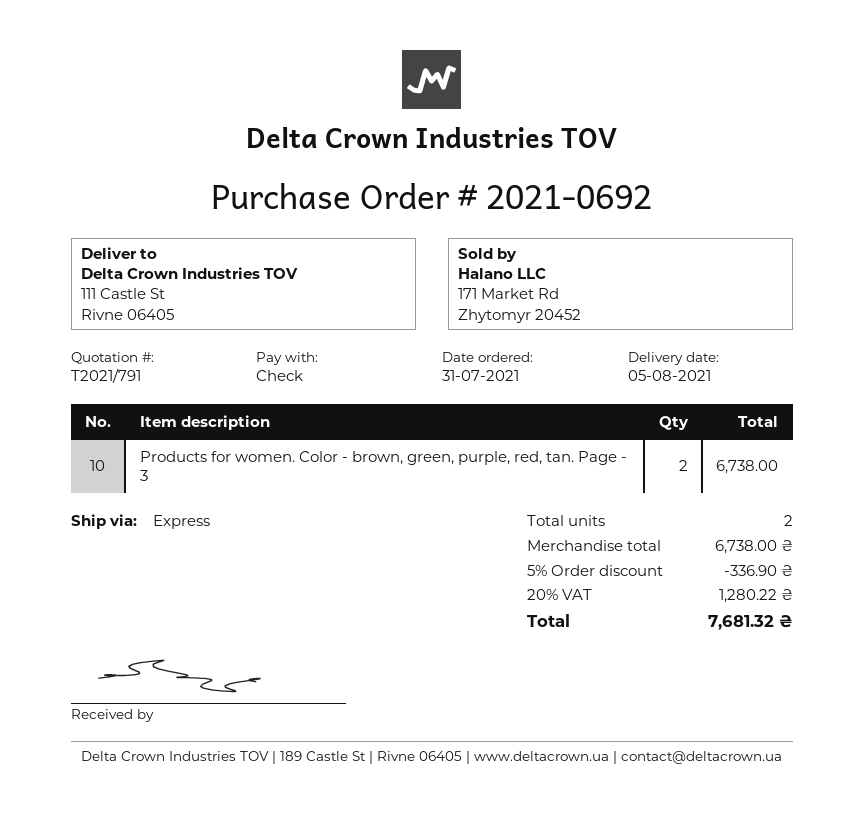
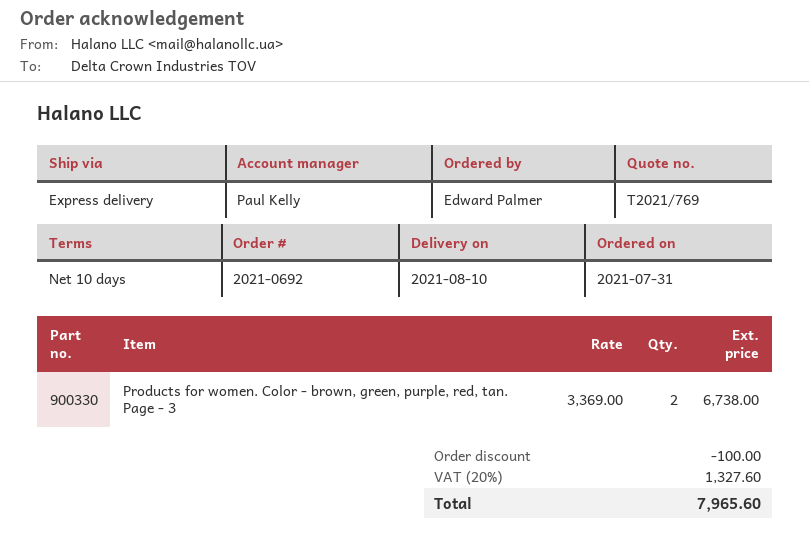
quote number: T2021/791 -> T2021/769
delivery date: 2021-08-05 -> 2021-08-10
discount: 336.90 -> 100.00
tax: 20% = 1280.22 -> 20% = 1327.60
total: 7681.32 -> 7965.60

